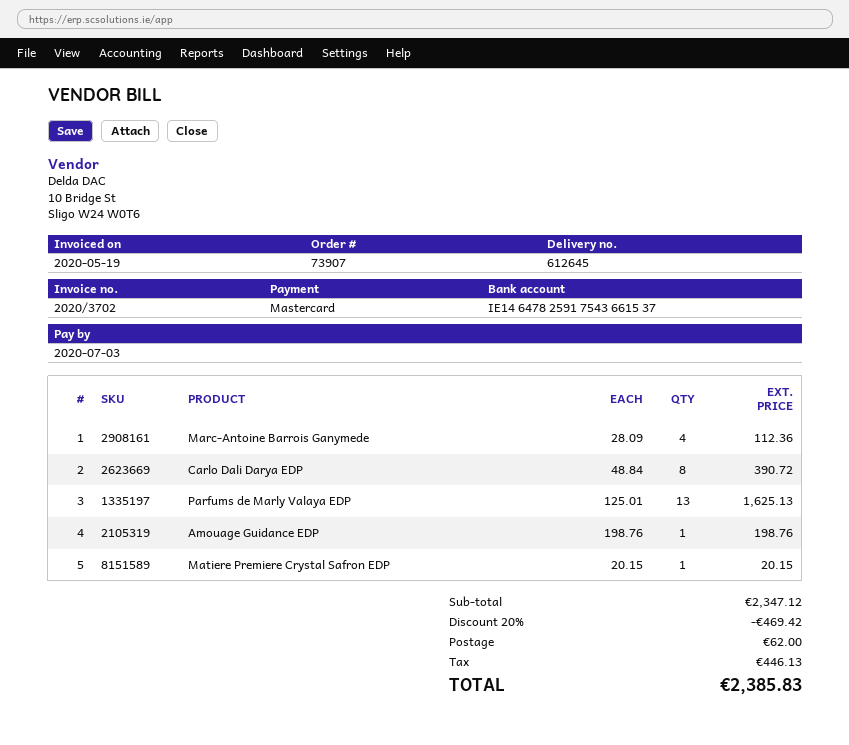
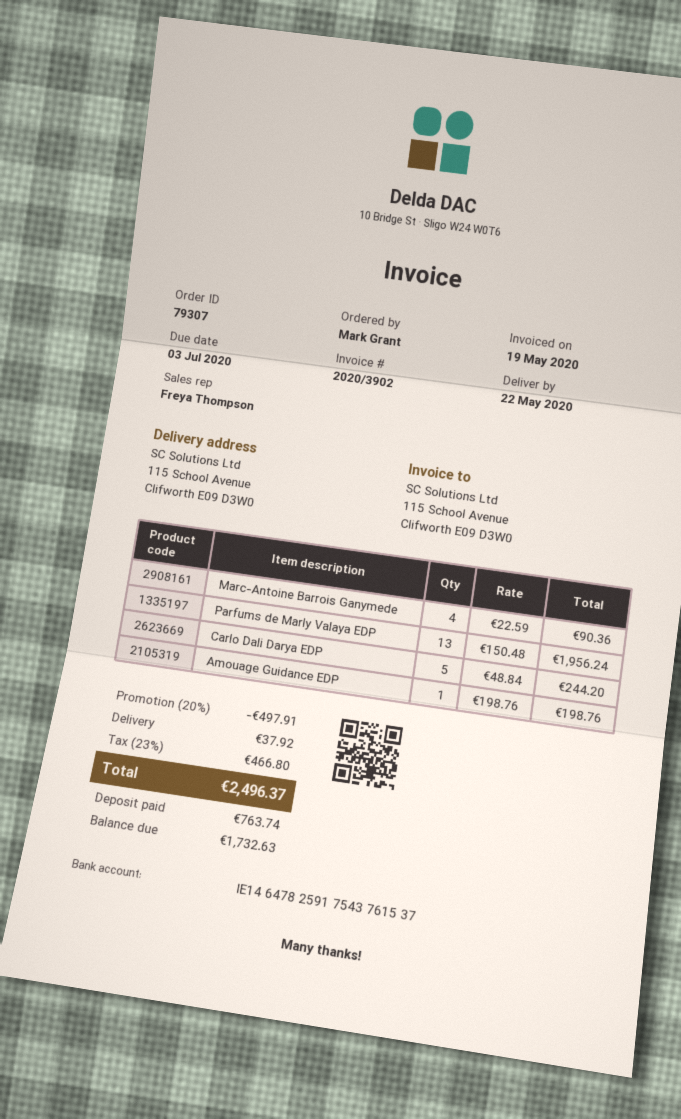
order number: 73907 -> 79307
invoice number: 2020/3702 -> 2020/3902
bank account: IE14647825917543661537 -> IE14647825917543761537
Marc-Antoine Barrois Ganymede: 4 x 28.09 = 112.36 -> 4 x 22.59 = 90.36
Carlo Dali Darya EDP: 8 x 48.84 = 390.72 -> 5 x 48.84 = 244.20
Parfums de Marly Valaya EDP: 13 x 125.01 = 1625.13 -> 13 x 150.48 = 1956.24
Matiere Premiere Crystal Safron EDP: 1 x 20.15 = 20.15 -> none
discount: 20% = 469.42 -> 20% = 497.91
shipping: 62.00 -> 37.92
tax: 446.13 -> 466.80
total: 2385.83 -> 2496.37

